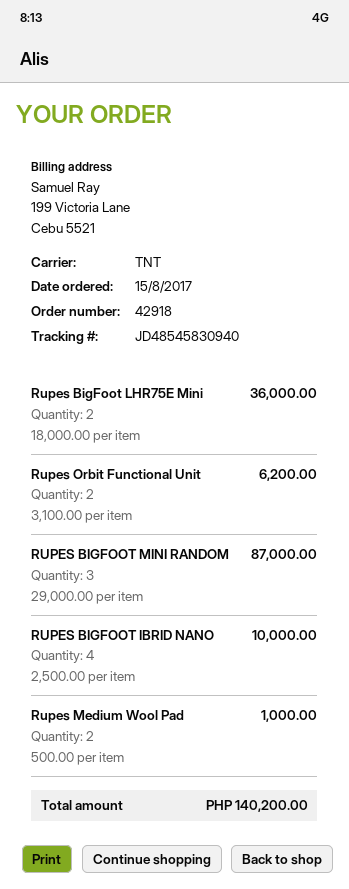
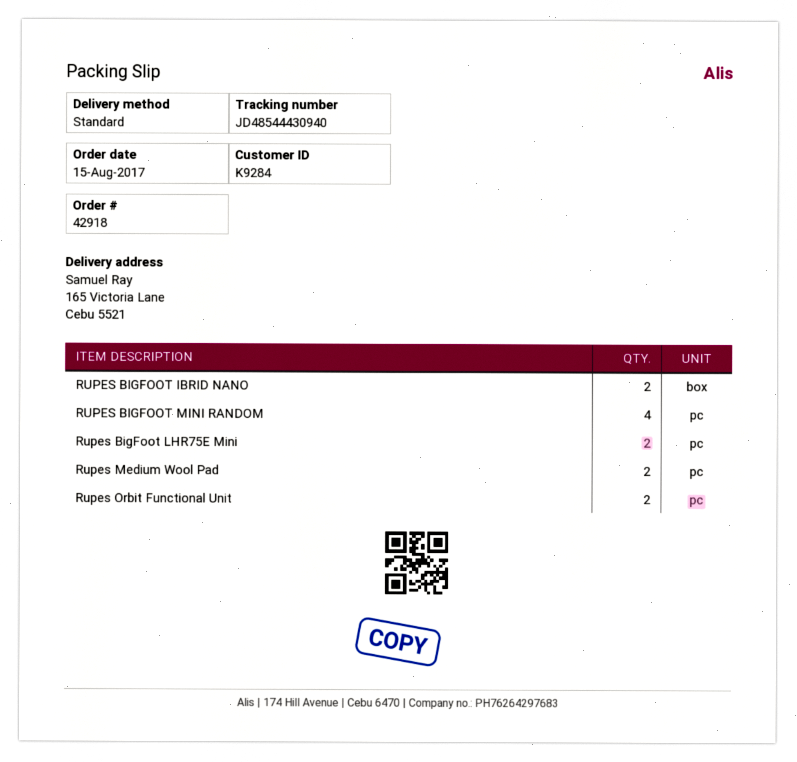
shipping method: TNT -> standard
tracking number: JD48545830940 -> JD48544430940
RUPES BIGFOOT MINI RANDOM: 3 -> 4
RUPES BIGFOOT IBRID NANO: 4 -> 2

